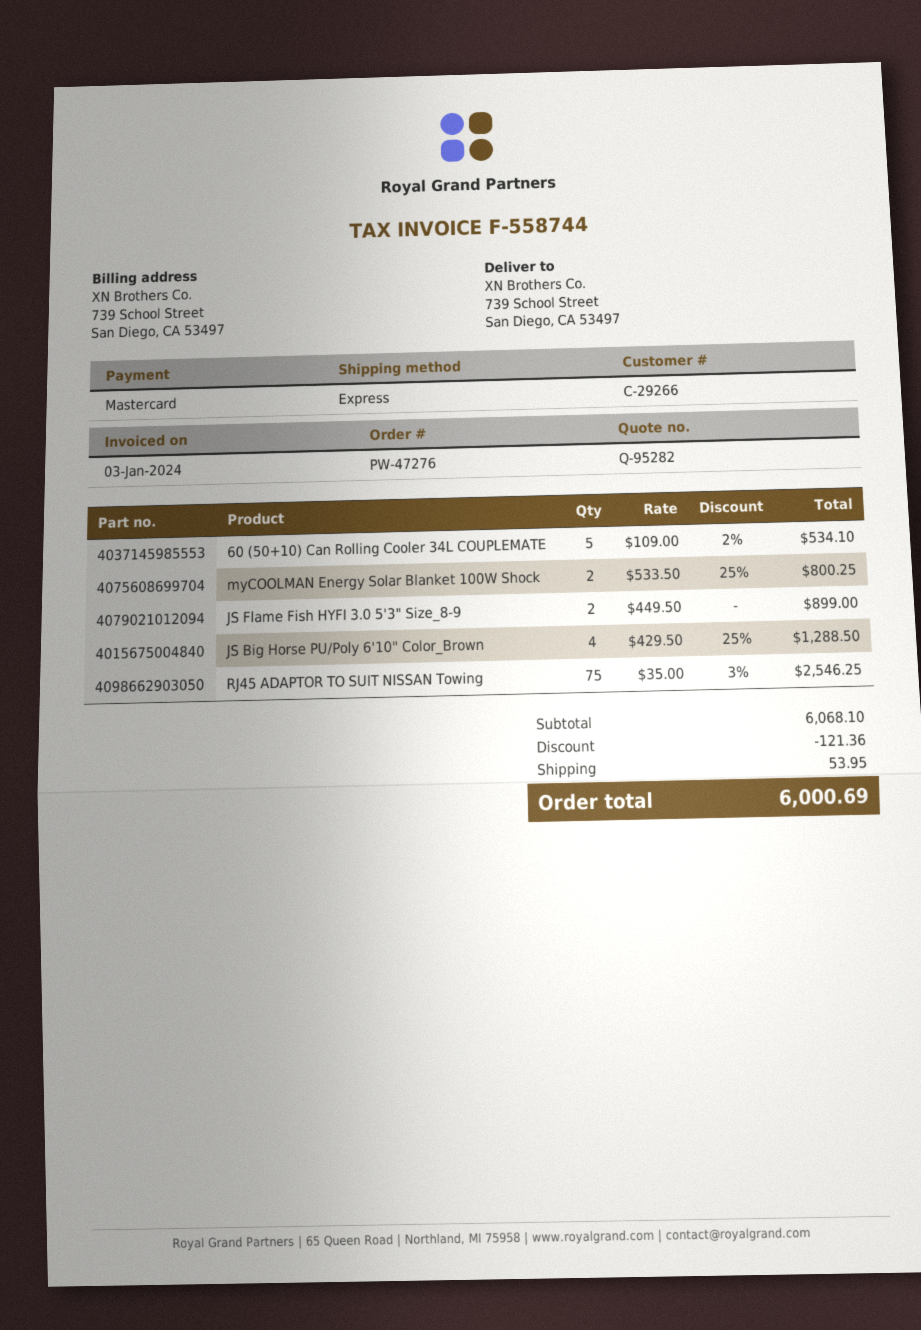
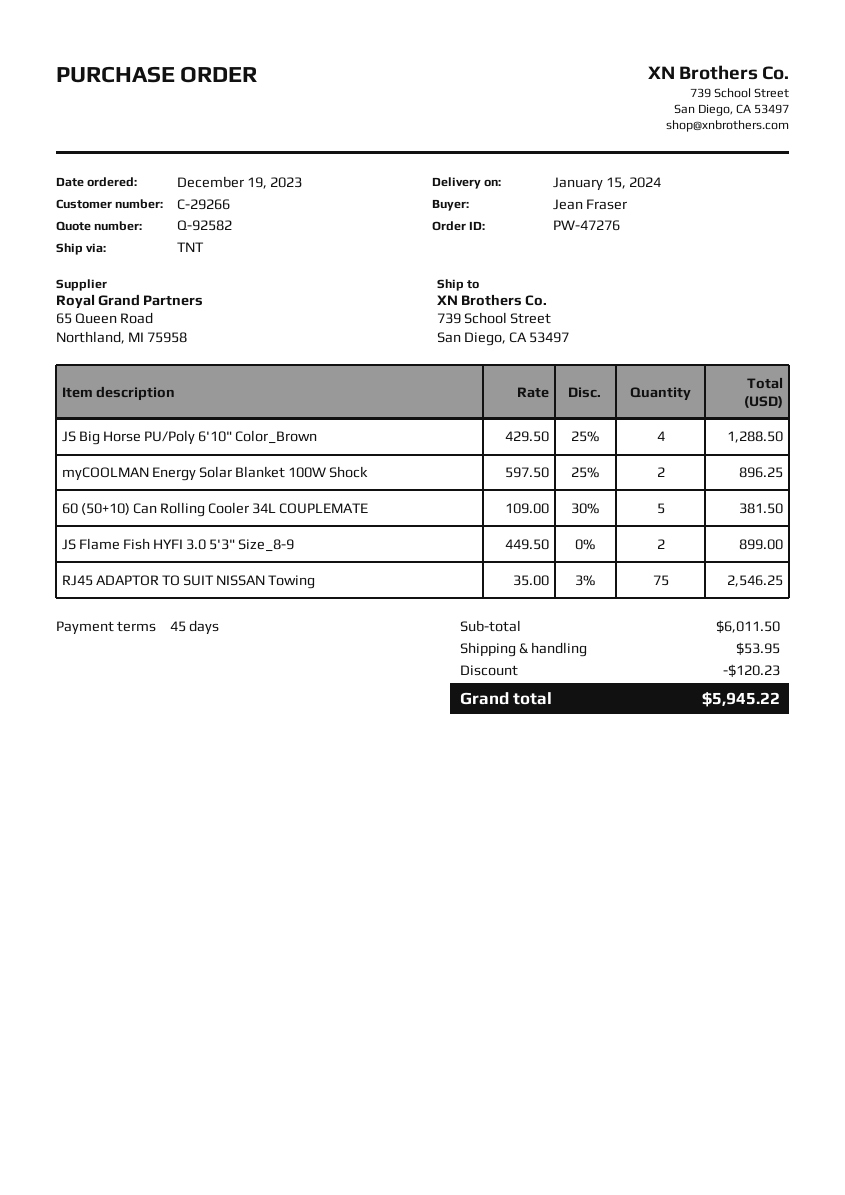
quote number: Q-95282 -> Q-92582
shipping method: express -> TNT
60 (50+10) Can Rolling Cooler 34L COUPLEMATE: 5 x 109.00 - 2% = 534.10 -> 5 x 109.00 - 30% = 381.50
myCOOLMAN Energy Solar Blanket 100W Shock: 2 x 533.50 - 25% = 800.25 -> 2 x 597.50 - 25% = 896.25
subtotal: 6068.10 -> 6011.50
discount: 121.36 -> 120.23
total: 6000.69 -> 5945.22

